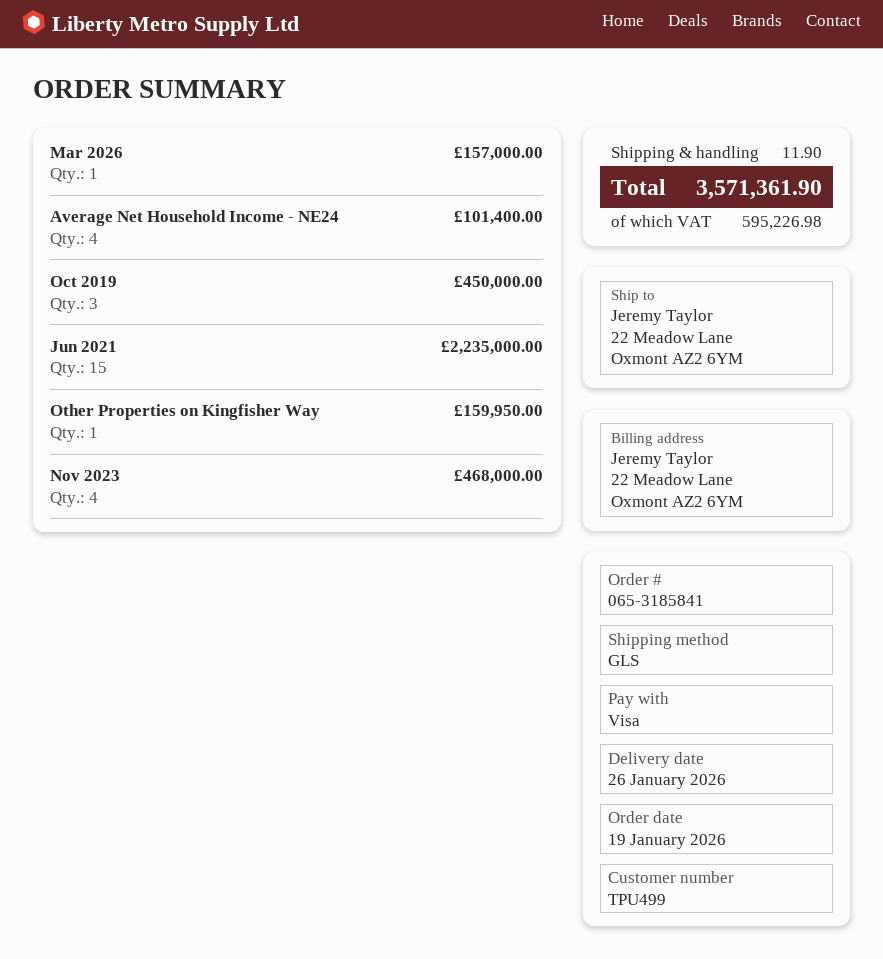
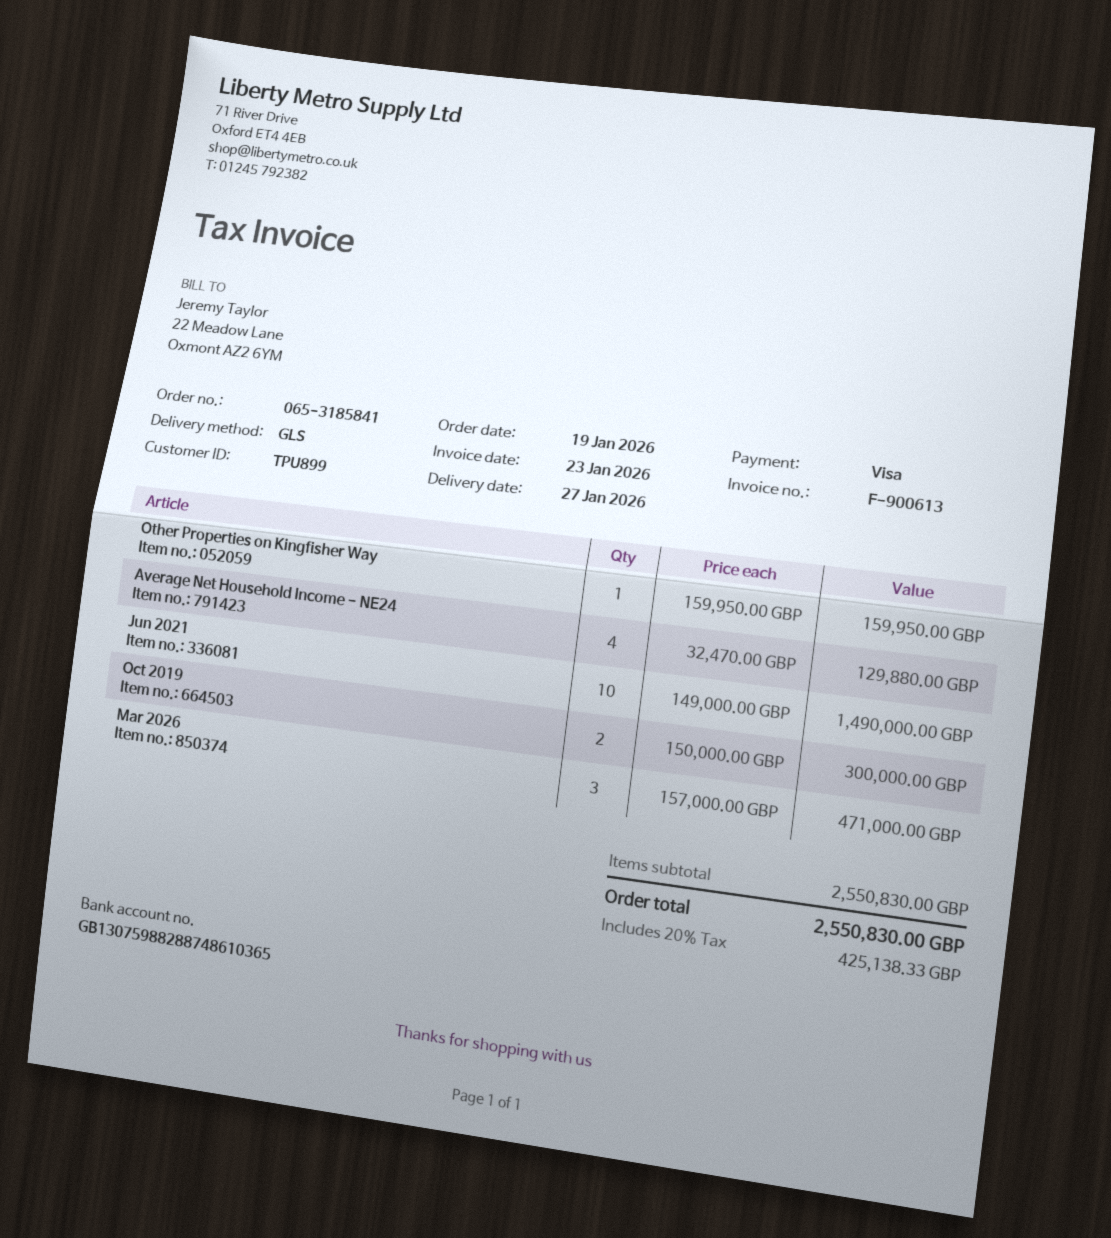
delivery date: 2026-01-26 -> 2026-01-27
customer number: TPU499 -> TPU899
Mar 2026: 1 for 157000.00 -> 3 for 471000.00
Average Net Household Income - NE24: 4 for 101400.00 -> 4 for 129880.00
Oct 2019: 3 for 450000.00 -> 2 for 300000.00
Jun 2021: 15 for 2235000.00 -> 10 for 1490000.00
Nov 2023: 4 for 468000.00 -> none
shipping: 11.90 -> none
tax: 595226.98 -> 425138.33
total: 3571361.90 -> 2550830.00

